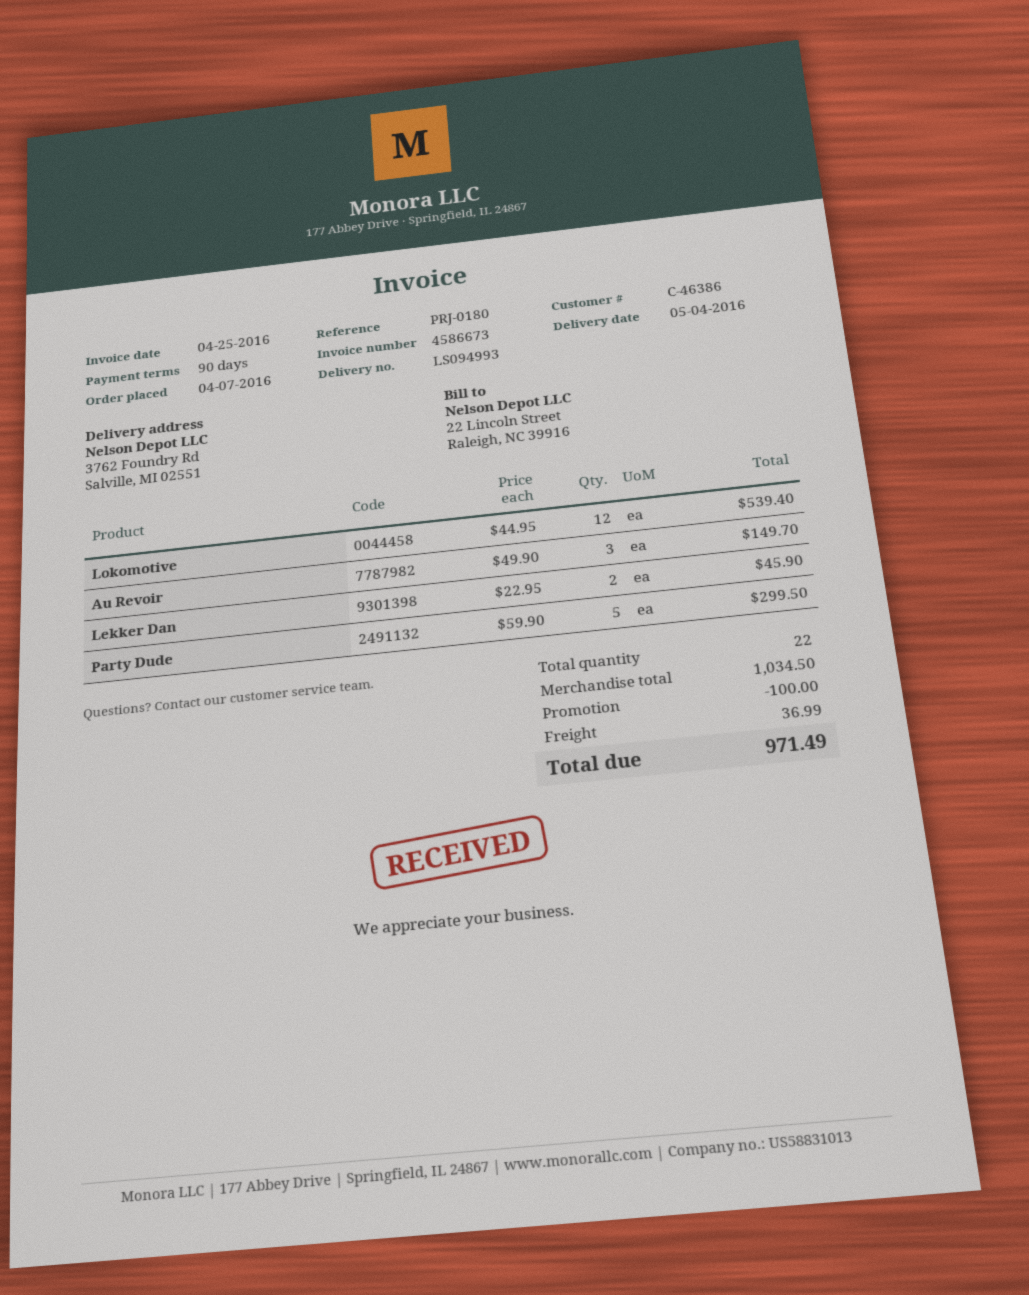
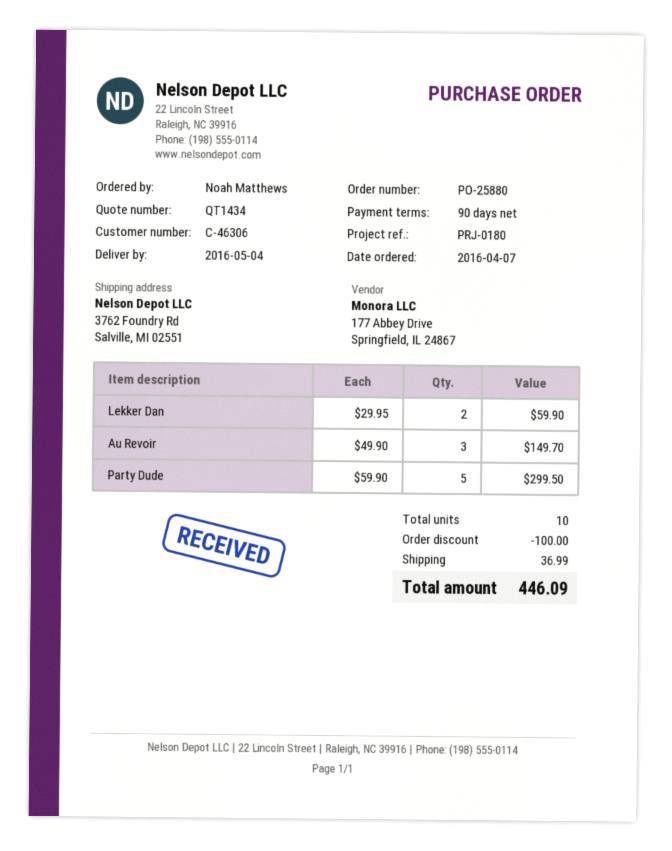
customer number: C-46386 -> C-46306
Lokomotive: 12 x 44.95 = 539.40 -> none
Lekker Dan: 2 x 22.95 = 45.90 -> 2 x 29.95 = 59.90
total quantity: 22 -> 10
total: 971.49 -> 446.09

